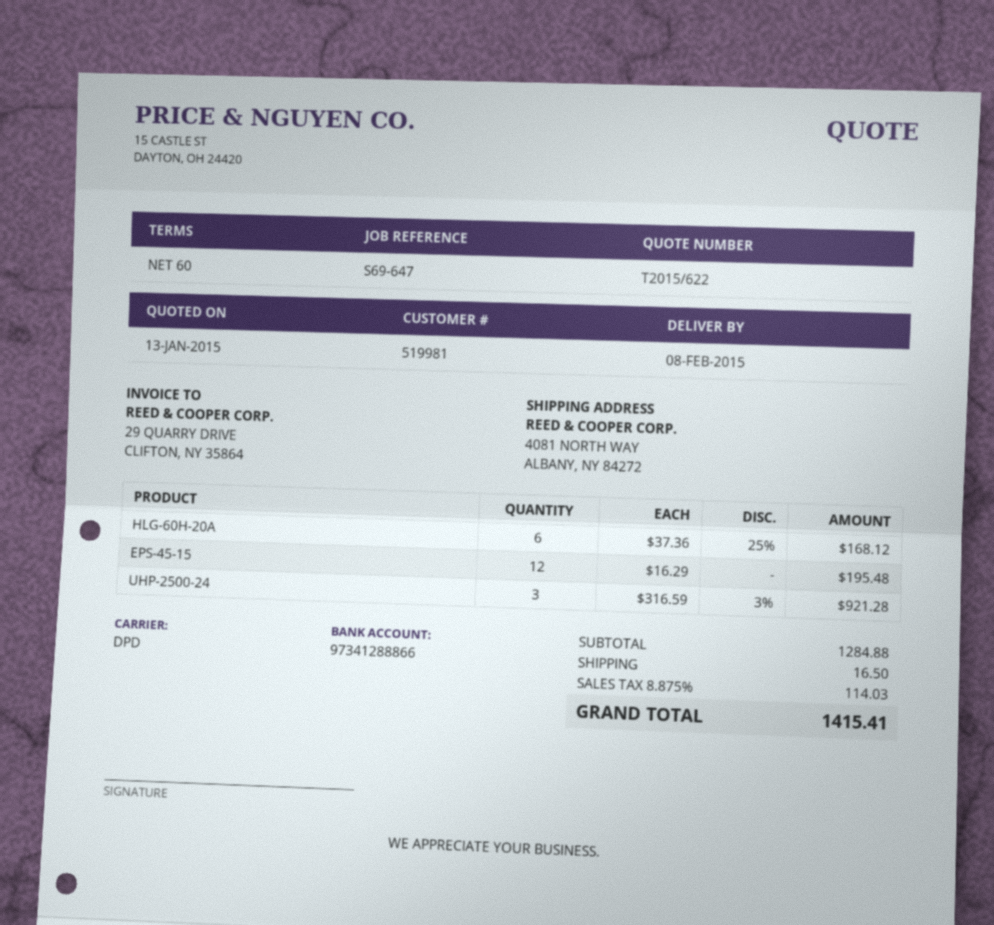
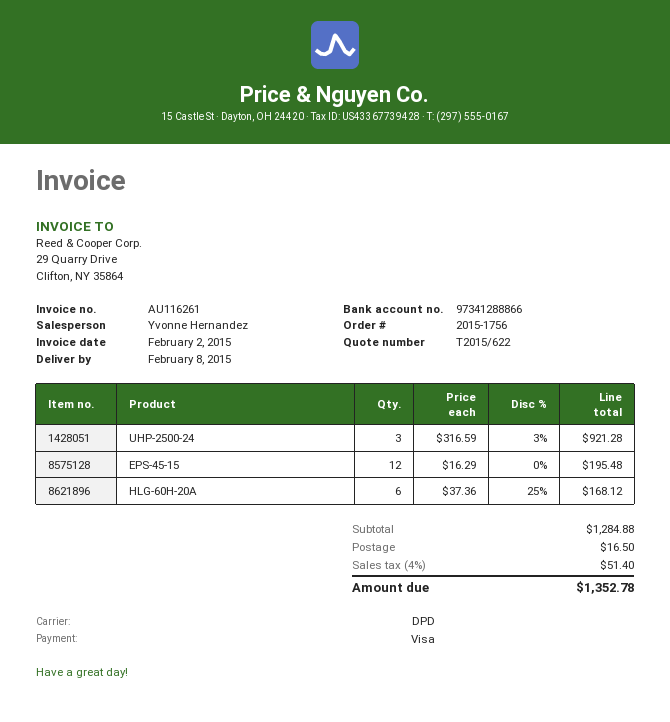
tax: 8.875% = 114.03 -> 4% = 51.40
total: 1415.41 -> 1352.78

